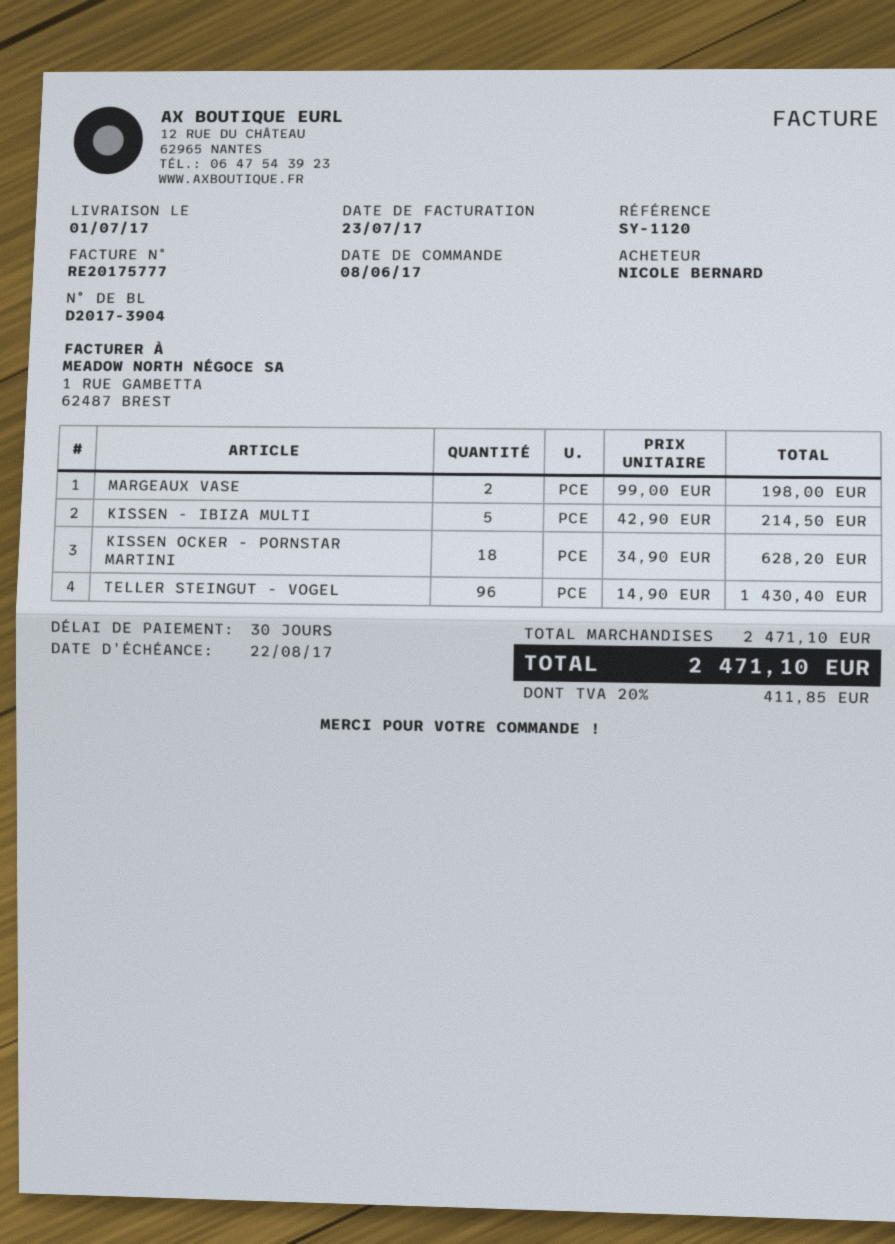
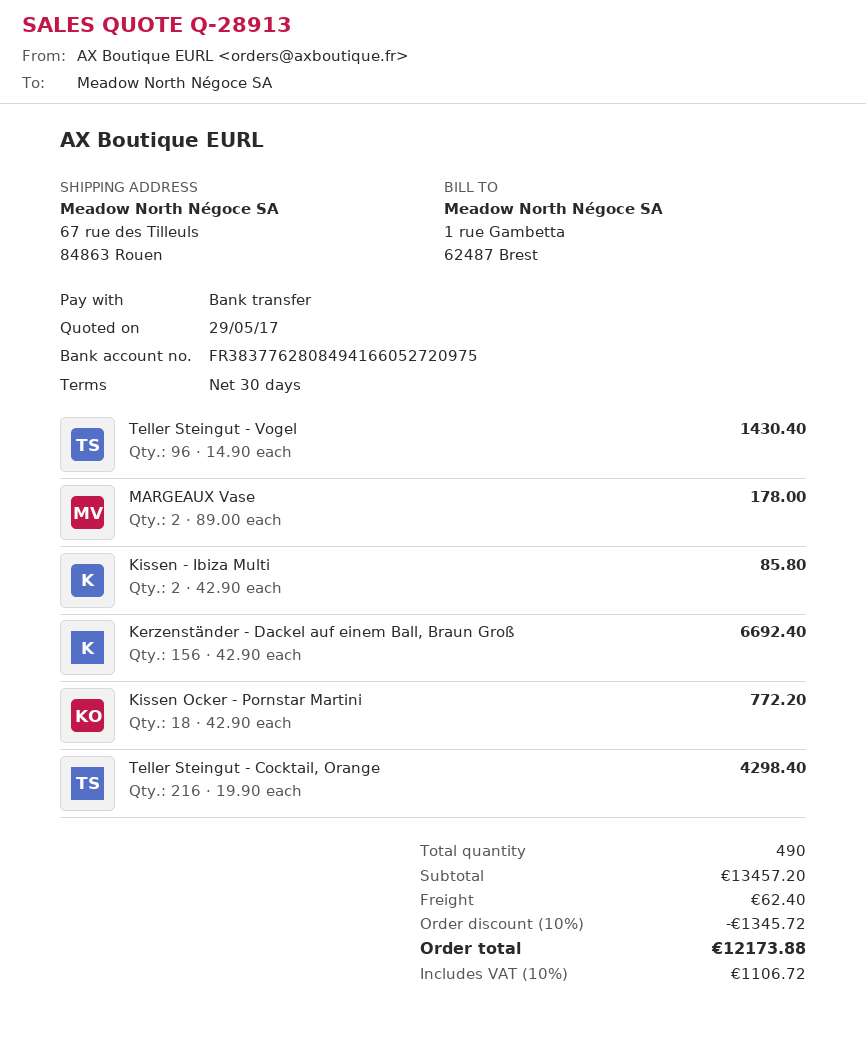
MARGEAUX VASE: 2 x 99.00 = 198.00 -> 2 x 89.00 = 178.00
KISSEN - IBIZA MULTI: 5 x 42.90 = 214.50 -> 2 x 42.90 = 85.80
KISSEN OCKER - PORNSTAR MARTINI: 18 x 34.90 = 628.20 -> 18 x 42.90 = 772.20
Kerzenständer - Dackel auf einem Ball, Braun Groß: none -> 156 x 42.90 = 6692.40
Teller Steingut - Cocktail, Orange: none -> 216 x 19.90 = 4298.40
subtotal: 2471.10 -> 13457.20
discount: none -> 10% = 1345.72
shipping: none -> 62.40
tax: 20% = 411.85 -> 10% = 1106.72
total: 2471.10 -> 12173.88

